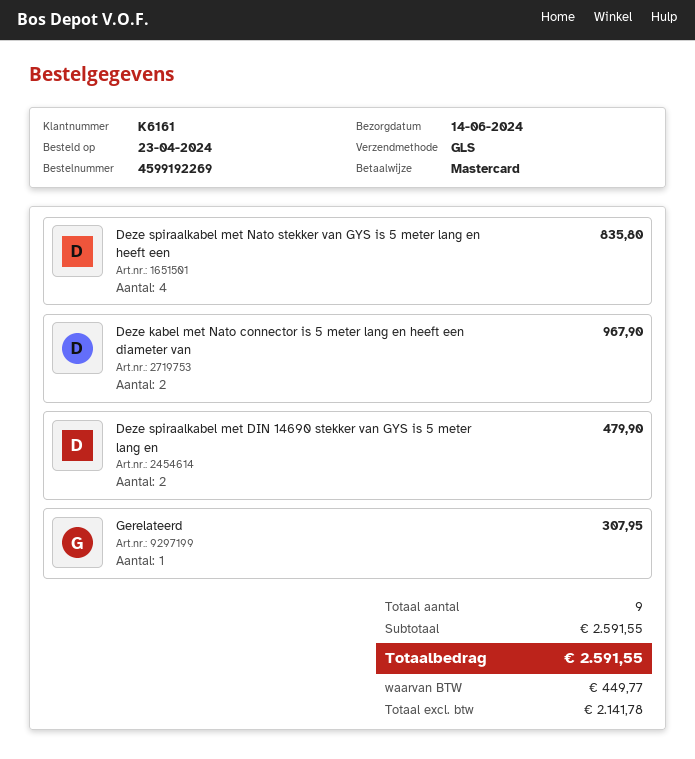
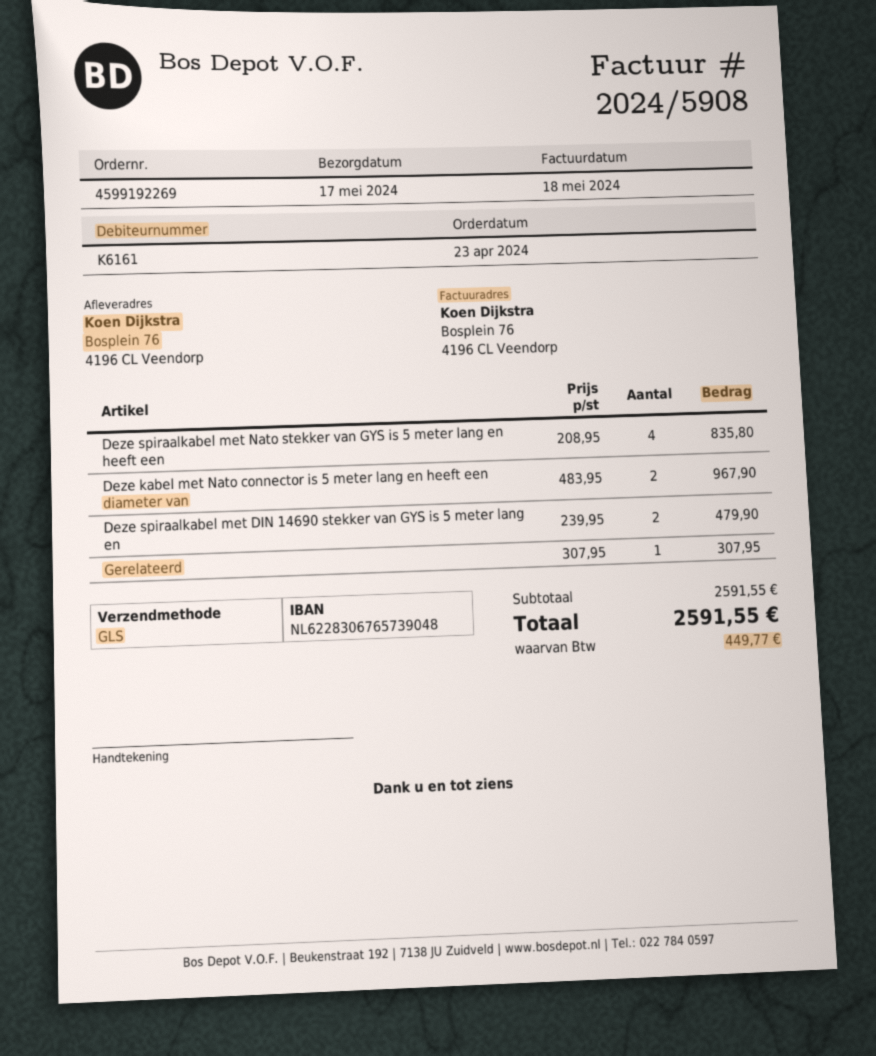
delivery date: 2024-06-14 -> 2024-05-17

